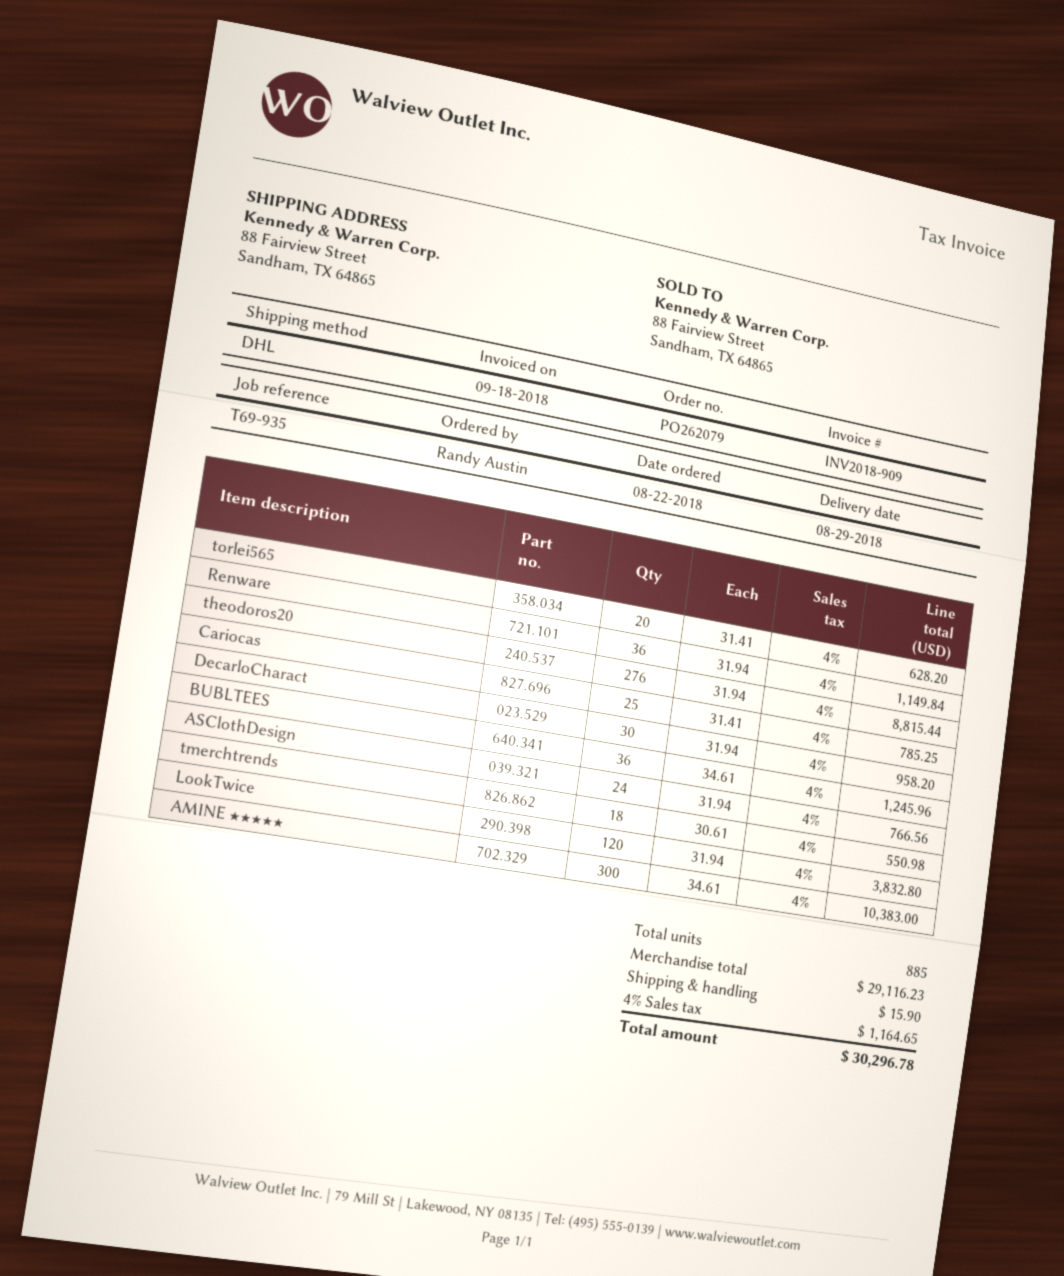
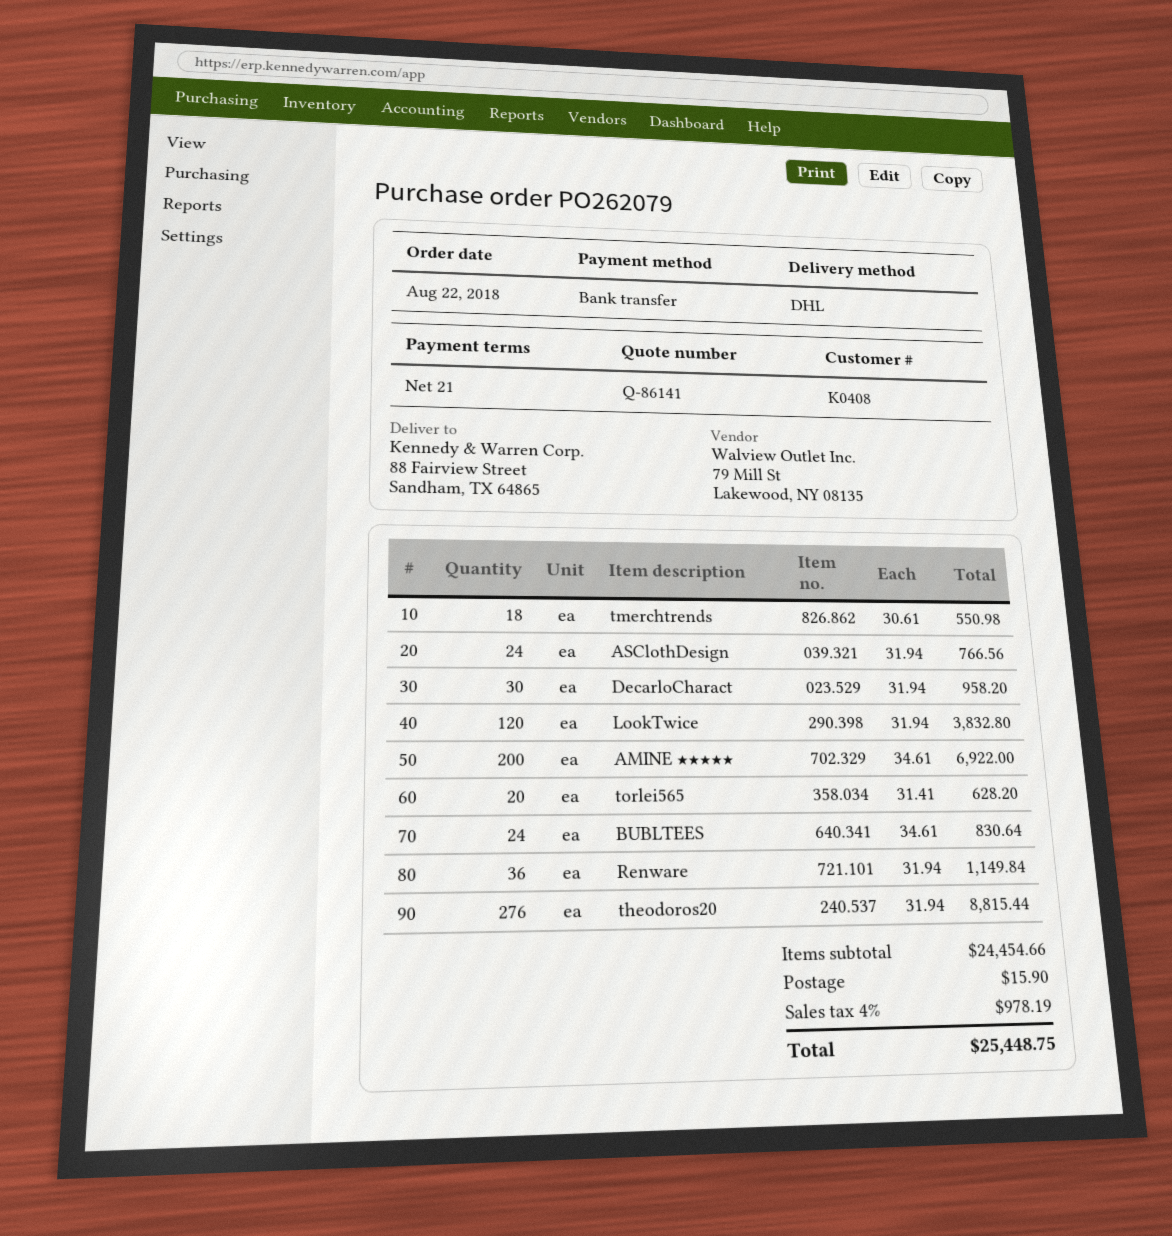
Cariocas: 25 x 31.41 = 785.25 -> none
BUBLTEES: 36 x 34.61 = 1245.96 -> 24 x 34.61 = 830.64
AMINE ★★★★★: 300 x 34.61 = 10383.00 -> 200 x 34.61 = 6922.00
subtotal: 29116.23 -> 24454.66
tax: 4% = 1164.65 -> 4% = 978.19
total: 30296.78 -> 25448.75

